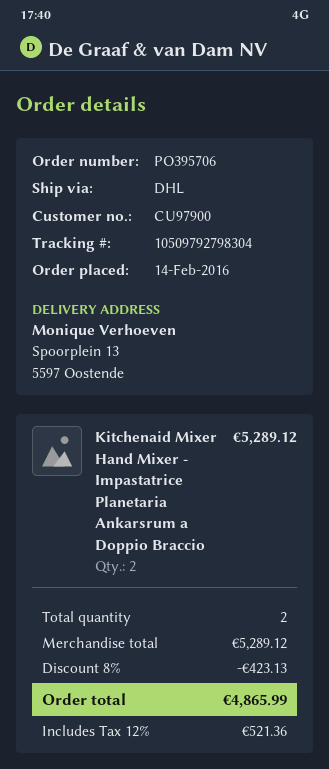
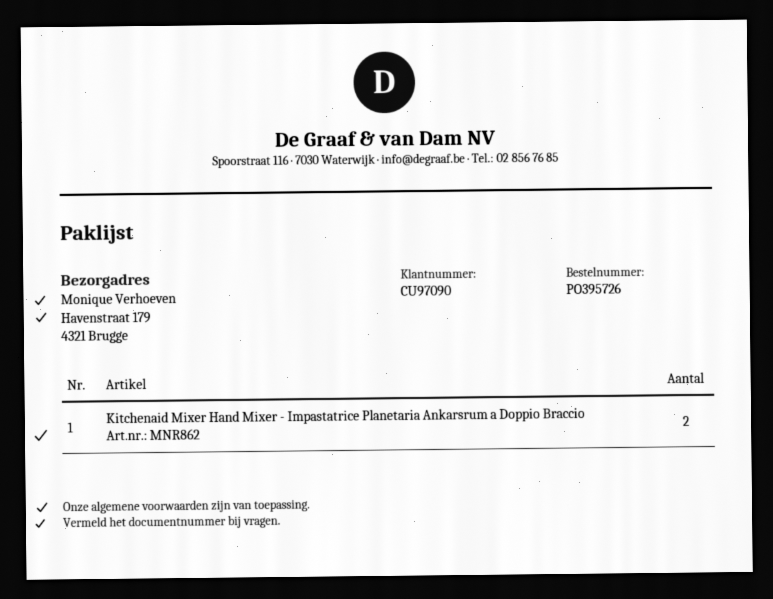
order number: PO395706 -> PO395726
customer number: CU97900 -> CU97090
ship to: Spoorplein 13, 5597 Oostende -> Havenstraat 179, 4321 Brugge

